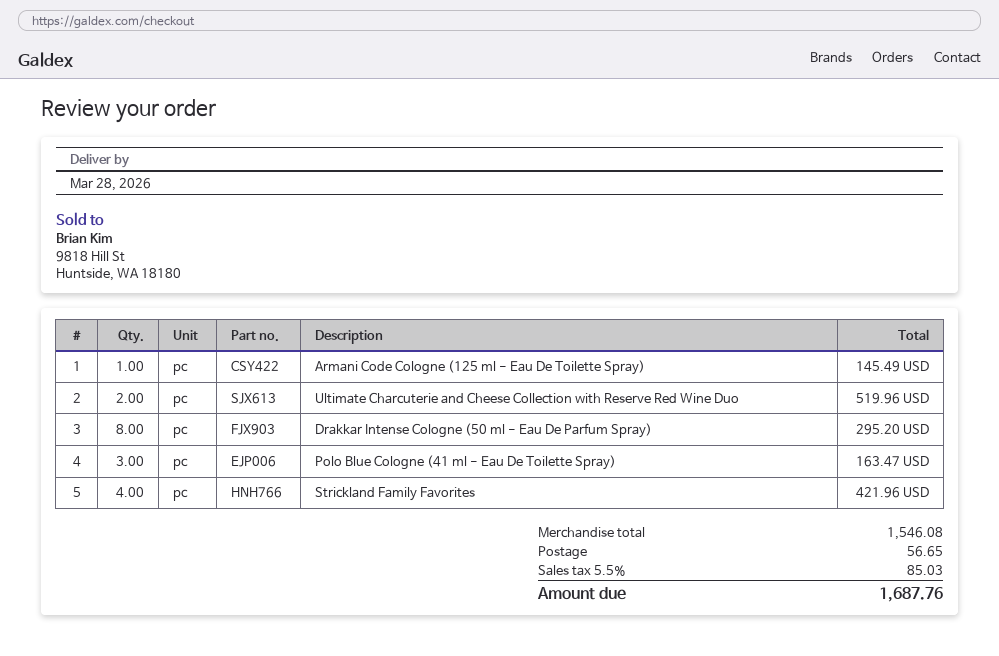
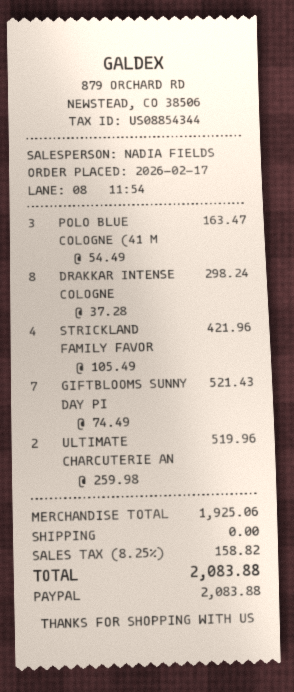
Armani Code Cologne (125 ml - Eau De Toilette Spray): 1 for 145.49 -> none
Drakkar Intense Cologne (50 ml - Eau De Parfum Spray): 8 for 295.20 -> 8 for 298.24
GIFTBLOOMS SUNNY DAY PI: none -> 7 for 521.43
subtotal: 1546.08 -> 1925.06
shipping: 56.65 -> 0.00
tax: 5.5% = 85.03 -> 8.25% = 158.82
total: 1687.76 -> 2083.88

